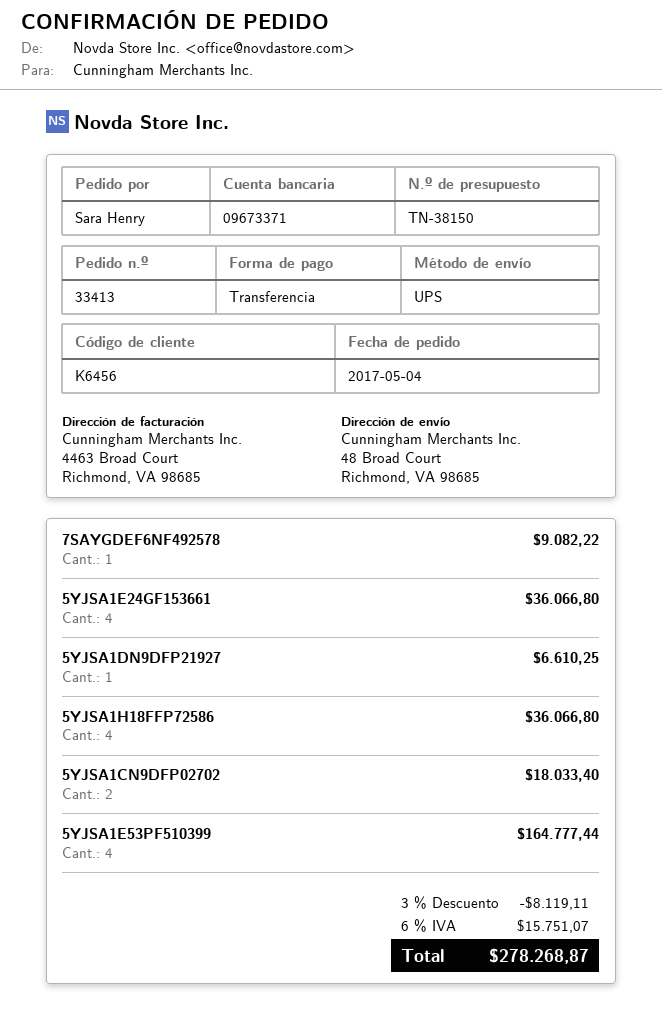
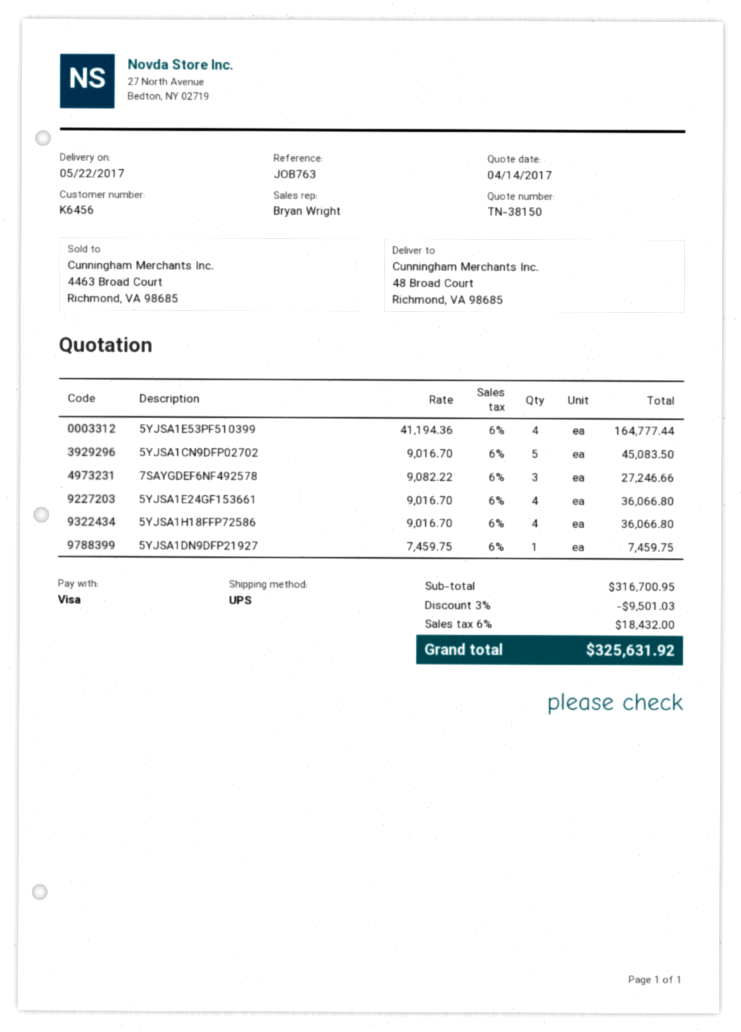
payment method: bank transfer -> Visa
7SAYGDEF6NF492578: 1 for 9082.22 -> 3 for 27246.66
5YJSA1DN9DFP21927: 1 for 6610.25 -> 1 for 7459.75
5YJSA1CN9DFP02702: 2 for 18033.40 -> 5 for 45083.50
discount: 3% = 8119.11 -> 3% = 9501.03
tax: 6% = 15751.07 -> 6% = 18432.00
total: 278268.87 -> 325631.92

